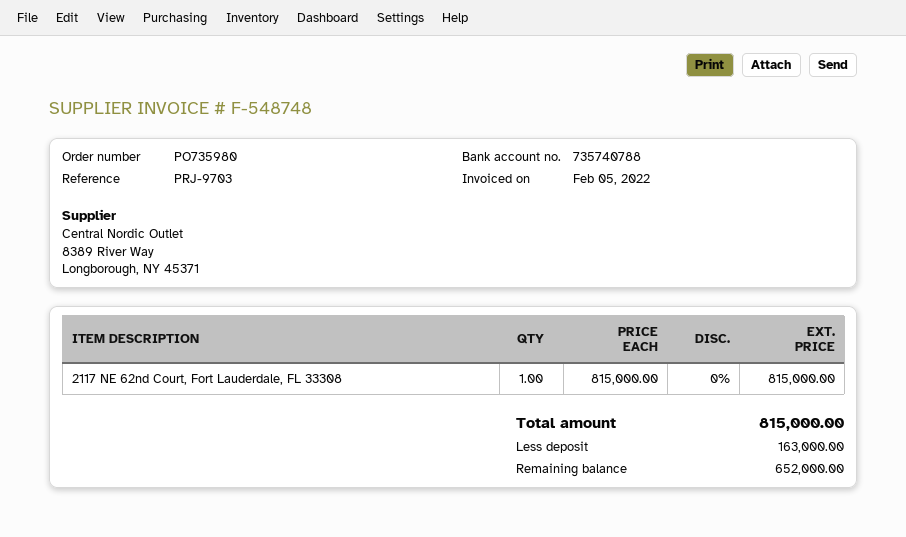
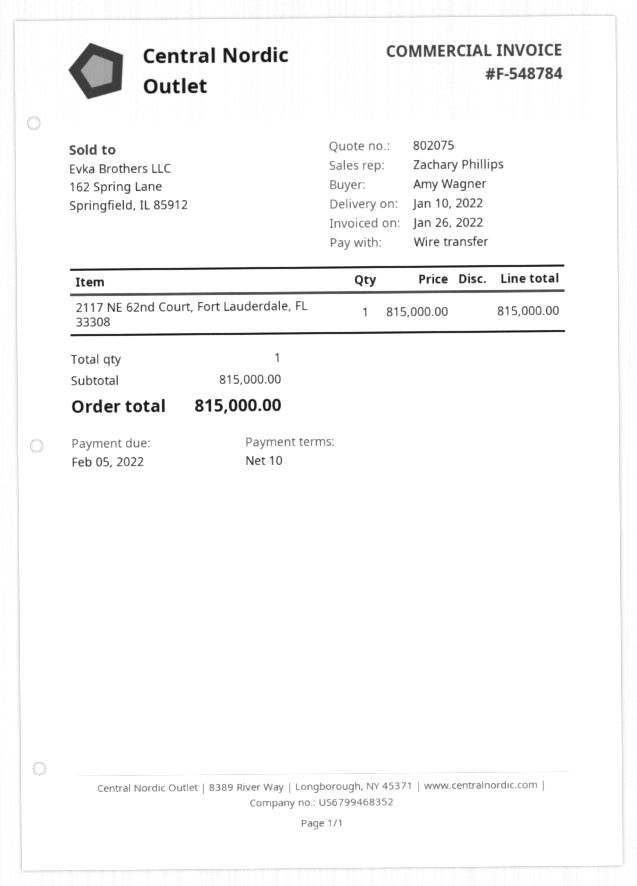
invoice number: F-548748 -> F-548784
invoice date: 2022-02-05 -> 2022-01-26

